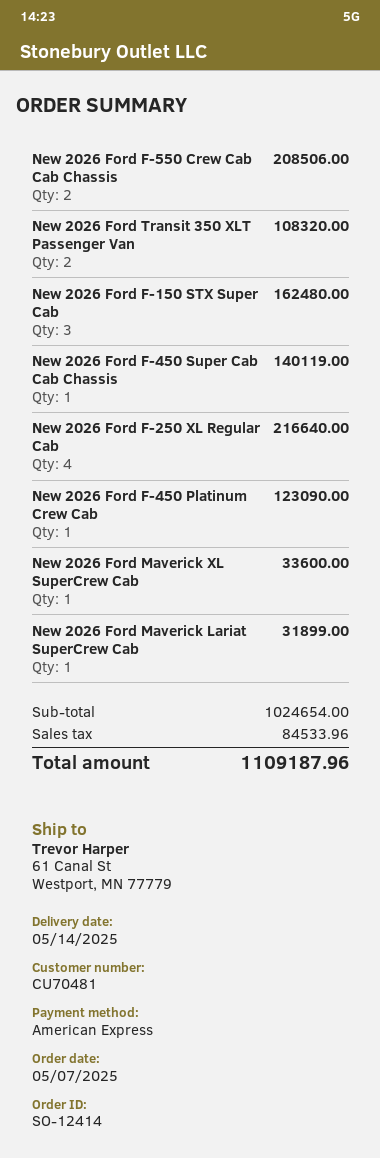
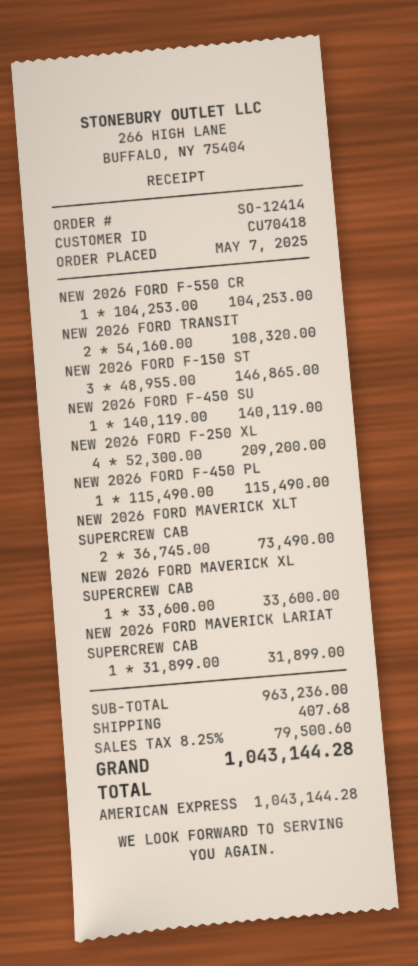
customer number: CU70481 -> CU70418
New 2026 Ford F-550 Crew Cab Cab Chassis: 2 for 208506.00 -> 1 for 104253.00
New 2026 Ford F-150 STX Super Cab: 3 for 162480.00 -> 3 for 146865.00
New 2026 Ford F-250 XL Regular Cab: 4 for 216640.00 -> 4 for 209200.00
New 2026 Ford F-450 Platinum Crew Cab: 1 for 123090.00 -> 1 for 115490.00
NEW 2026 FORD MAVERICK XLT SUPERCREW CAB: none -> 2 for 73490.00
subtotal: 1024654.00 -> 963236.00
shipping: none -> 407.68
tax: 84533.96 -> 79500.60
total: 1109187.96 -> 1043144.28

